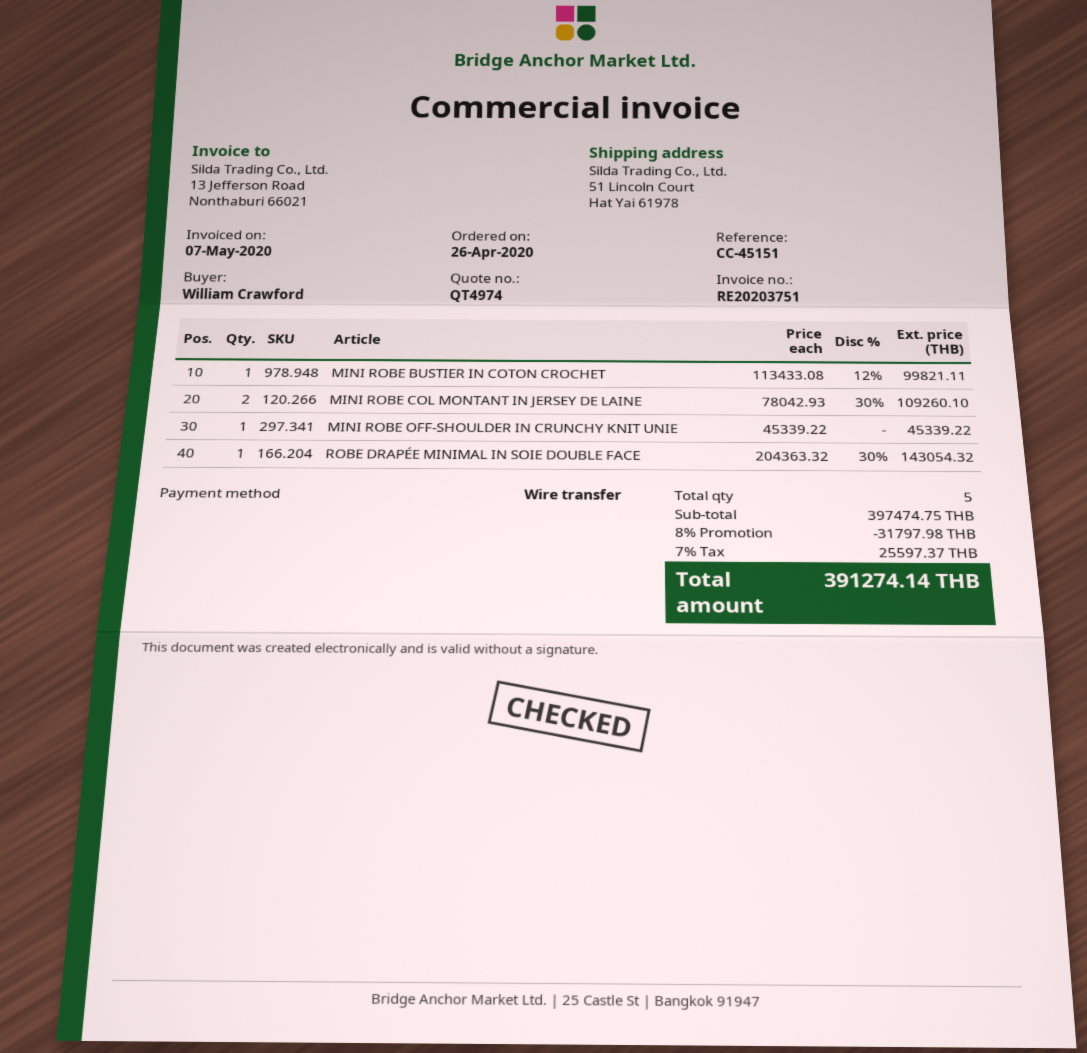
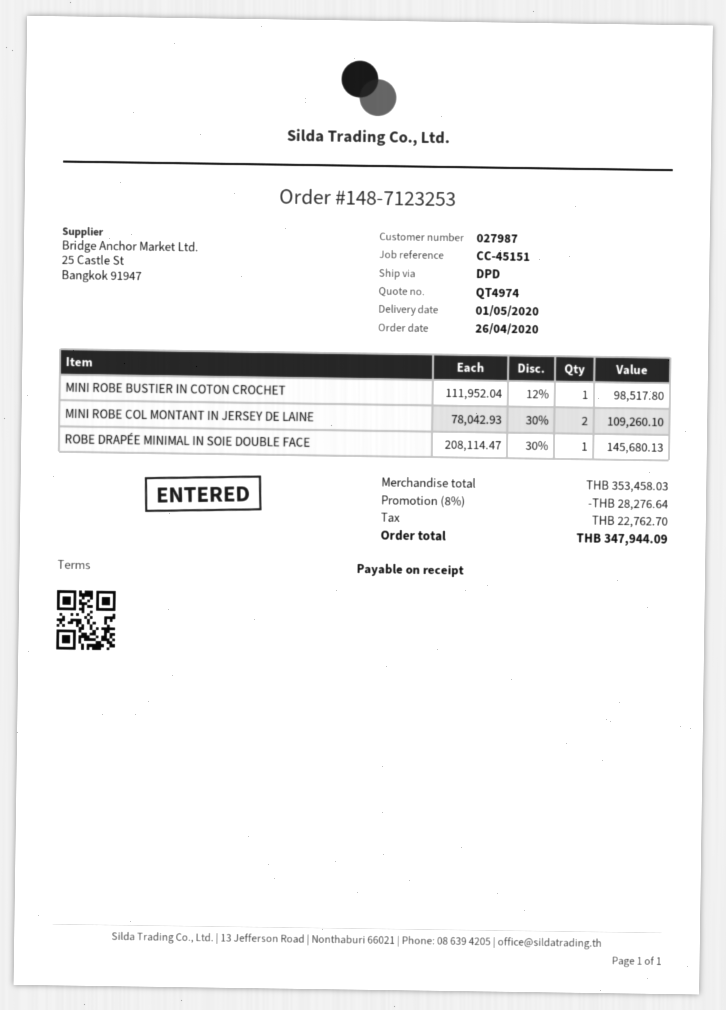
MINI ROBE BUSTIER IN COTON CROCHET: 1 x 113433.08 - 12% = 99821.11 -> 1 x 111952.04 - 12% = 98517.80
MINI ROBE OFF-SHOULDER IN CRUNCHY KNIT UNIE: 1 x 45339.22 = 45339.22 -> none
ROBE DRAPÉE MINIMAL IN SOIE DOUBLE FACE: 1 x 204363.32 - 30% = 143054.32 -> 1 x 208114.47 - 30% = 145680.13
subtotal: 397474.75 -> 353458.03
discount: 8% = 31797.98 -> 8% = 28276.64
tax: 25597.37 -> 22762.70
total: 391274.14 -> 347944.09

